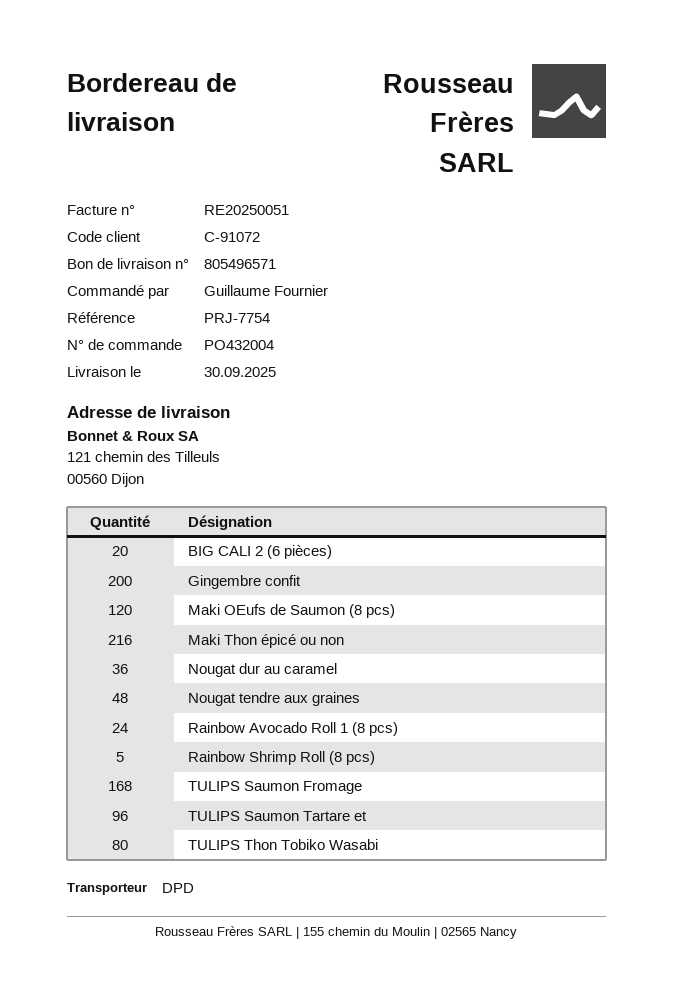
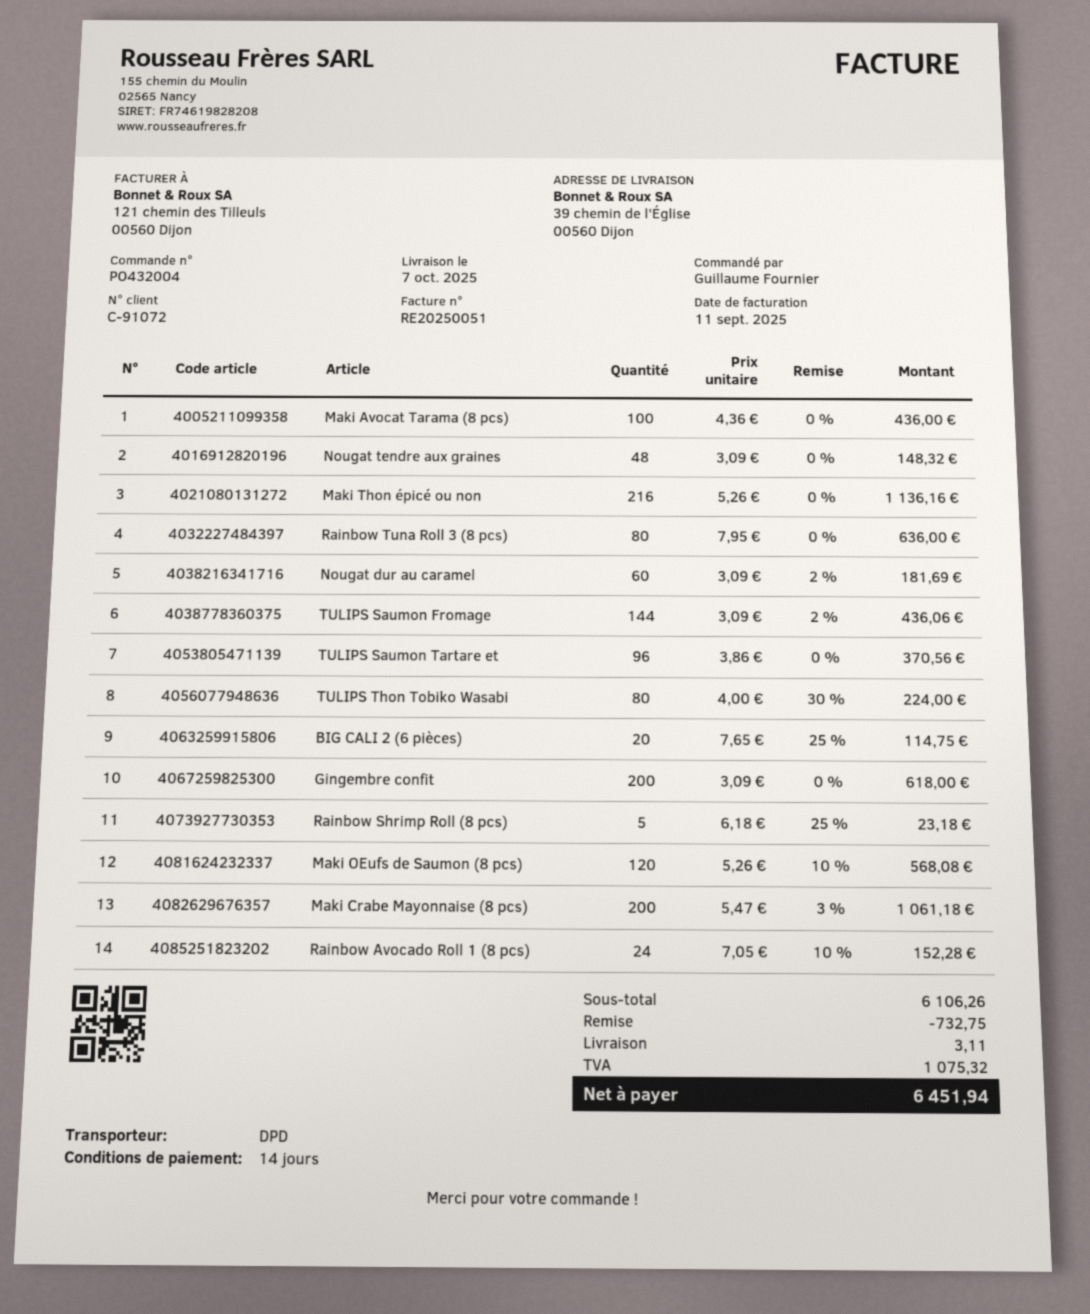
delivery date: 2025-09-30 -> 2025-10-07
ship to: 121 chemin des Tilleuls, 00560 Dijon -> 39 chemin de l'Église, 00560 Dijon
Nougat dur au caramel: 36 -> 60
TULIPS Saumon Fromage: 168 -> 144
Maki Avocat Tarama (8 pcs): none -> 100
Rainbow Tuna Roll 3 (8 pcs): none -> 80
Maki Crabe Mayonnaise (8 pcs): none -> 200

